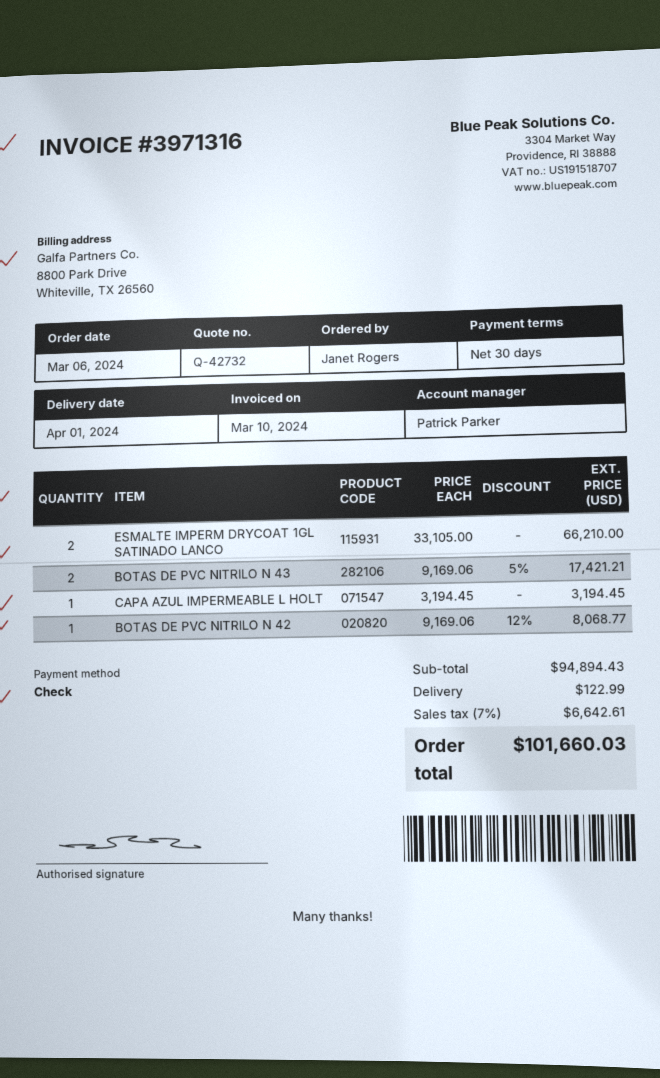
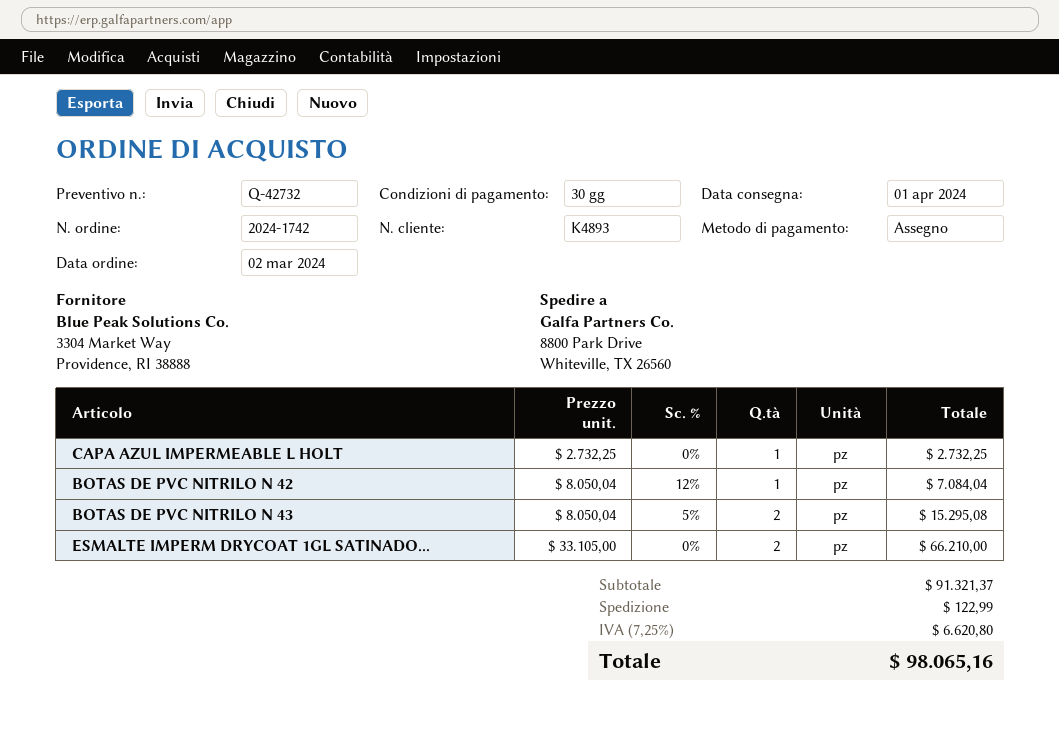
order date: 2024-03-06 -> 2024-03-02
BOTAS DE PVC NITRILO N 43: 2 x 9169.06 - 5% = 17421.21 -> 2 x 8050.04 - 5% = 15295.08
CAPA AZUL IMPERMEABLE L HOLT: 1 x 3194.45 = 3194.45 -> 1 x 2732.25 = 2732.25
BOTAS DE PVC NITRILO N 42: 1 x 9169.06 - 12% = 8068.77 -> 1 x 8050.04 - 12% = 7084.04
subtotal: 94894.43 -> 91321.37
tax: 7% = 6642.61 -> 7.25% = 6620.80
total: 101660.03 -> 98065.16

